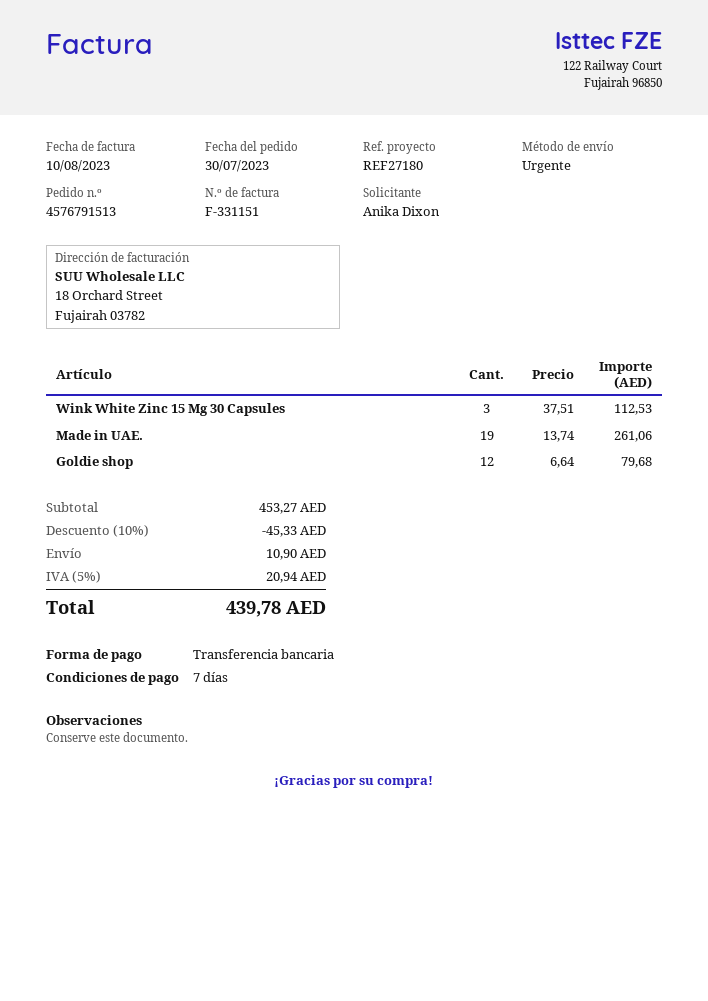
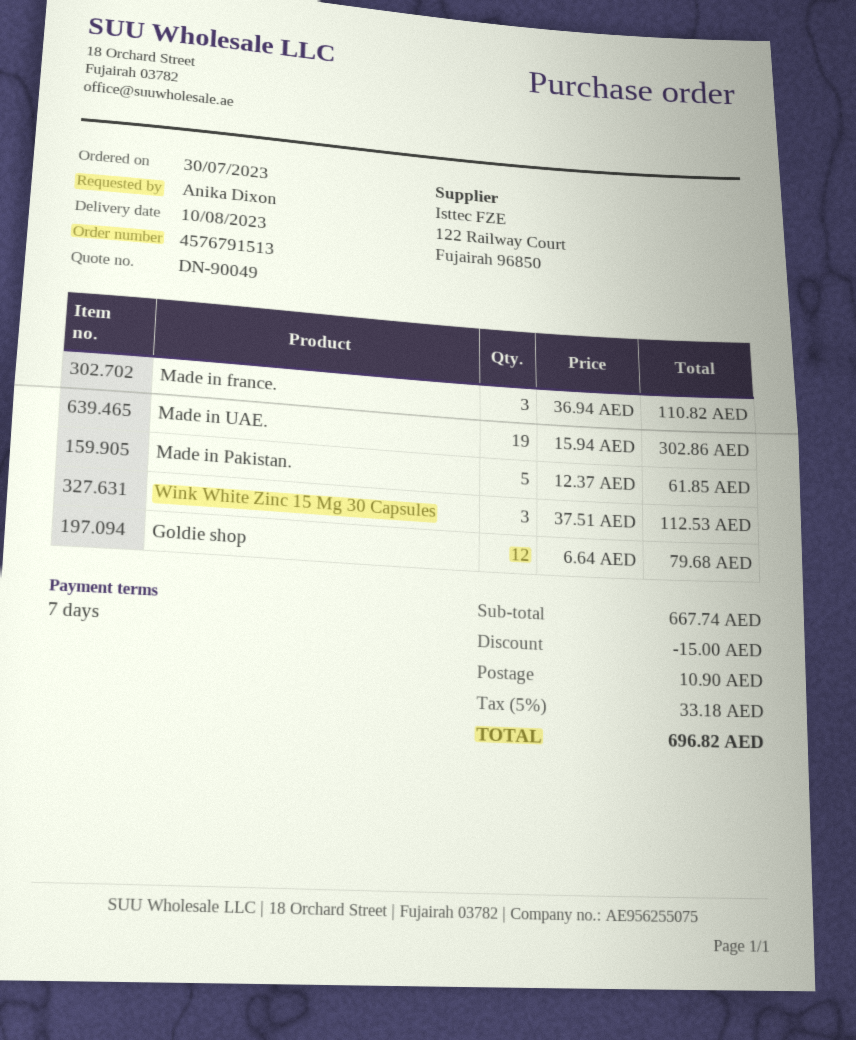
Made in UAE.: 19 x 13.74 = 261.06 -> 19 x 15.94 = 302.86
Made in france.: none -> 3 x 36.94 = 110.82
Made in Pakistan.: none -> 5 x 12.37 = 61.85
subtotal: 453.27 -> 667.74
discount: 45.33 -> 15.00
tax: 5% = 20.94 -> 5% = 33.18
total: 439.78 -> 696.82

